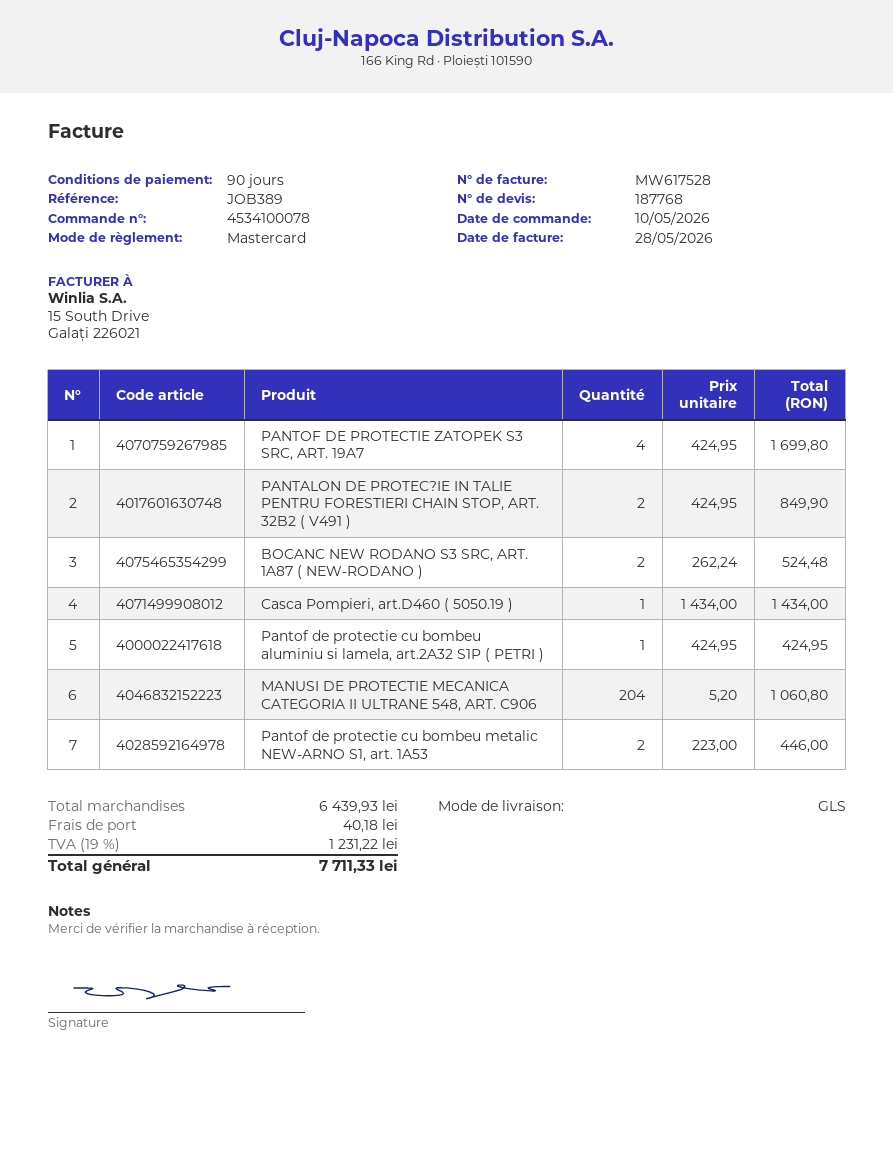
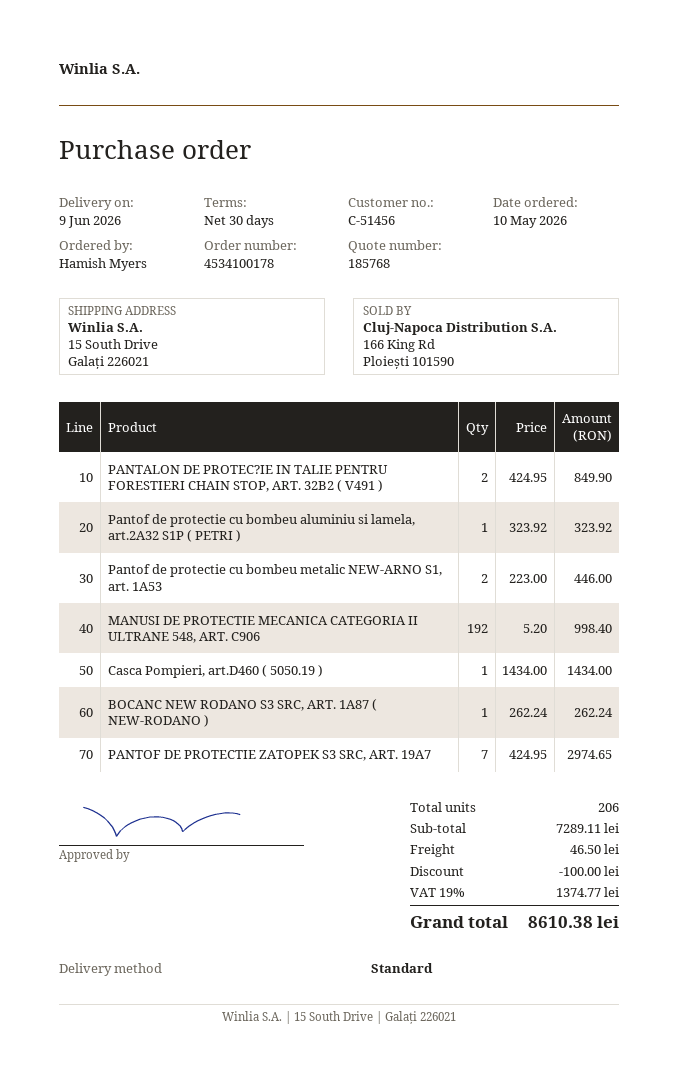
quote number: 187768 -> 185768
order number: 4534100078 -> 4534100178
payment terms: 90 days -> 30 days
shipping method: GLS -> standard
PANTOF DE PROTECTIE ZATOPEK S3 SRC, ART. 19A7: 4 x 424.95 = 1699.80 -> 7 x 424.95 = 2974.65
BOCANC NEW RODANO S3 SRC, ART. 1A87 ( NEW-RODANO ): 2 x 262.24 = 524.48 -> 1 x 262.24 = 262.24
Pantof de protectie cu bombeu aluminiu si lamela, art.2A32 S1P ( PETRI ): 1 x 424.95 = 424.95 -> 1 x 323.92 = 323.92
MANUSI DE PROTECTIE MECANICA CATEGORIA II ULTRANE 548, ART. C906: 204 x 5.20 = 1060.80 -> 192 x 5.20 = 998.40
subtotal: 6439.93 -> 7289.11
discount: none -> 100.00
shipping: 40.18 -> 46.50
tax: 19% = 1231.22 -> 19% = 1374.77
total: 7711.33 -> 8610.38

